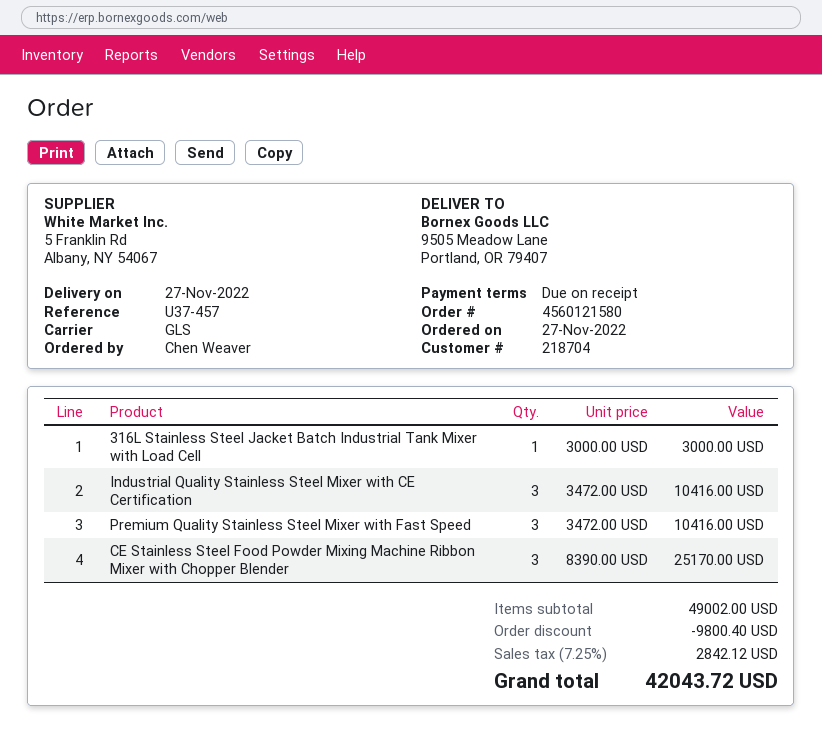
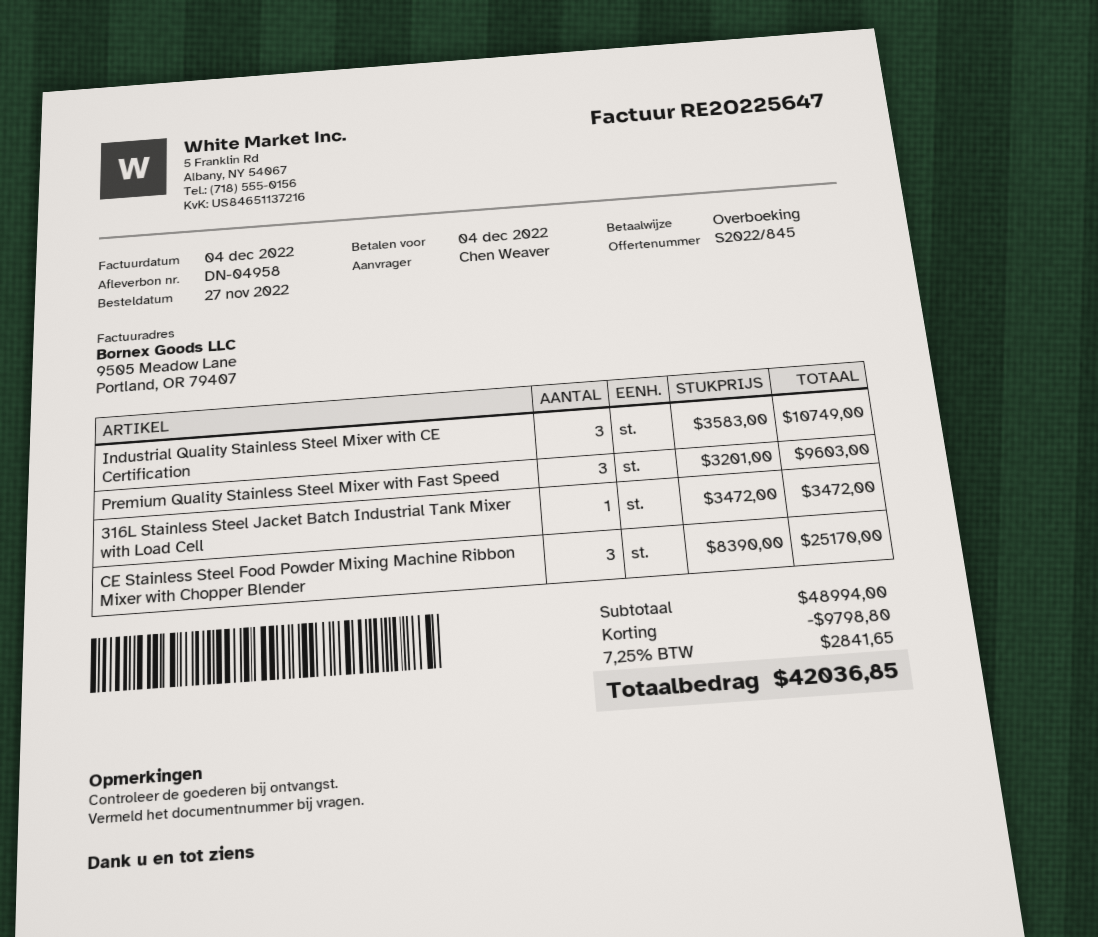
316L Stainless Steel Jacket Batch Industrial Tank Mixer with Load Cell: 1 x 3000.00 = 3000.00 -> 1 x 3472.00 = 3472.00
Industrial Quality Stainless Steel Mixer with CE Certification: 3 x 3472.00 = 10416.00 -> 3 x 3583.00 = 10749.00
Premium Quality Stainless Steel Mixer with Fast Speed: 3 x 3472.00 = 10416.00 -> 3 x 3201.00 = 9603.00
subtotal: 49002.00 -> 48994.00
discount: 9800.40 -> 9798.80
tax: 7.25% = 2842.12 -> 7.25% = 2841.65
total: 42043.72 -> 42036.85

